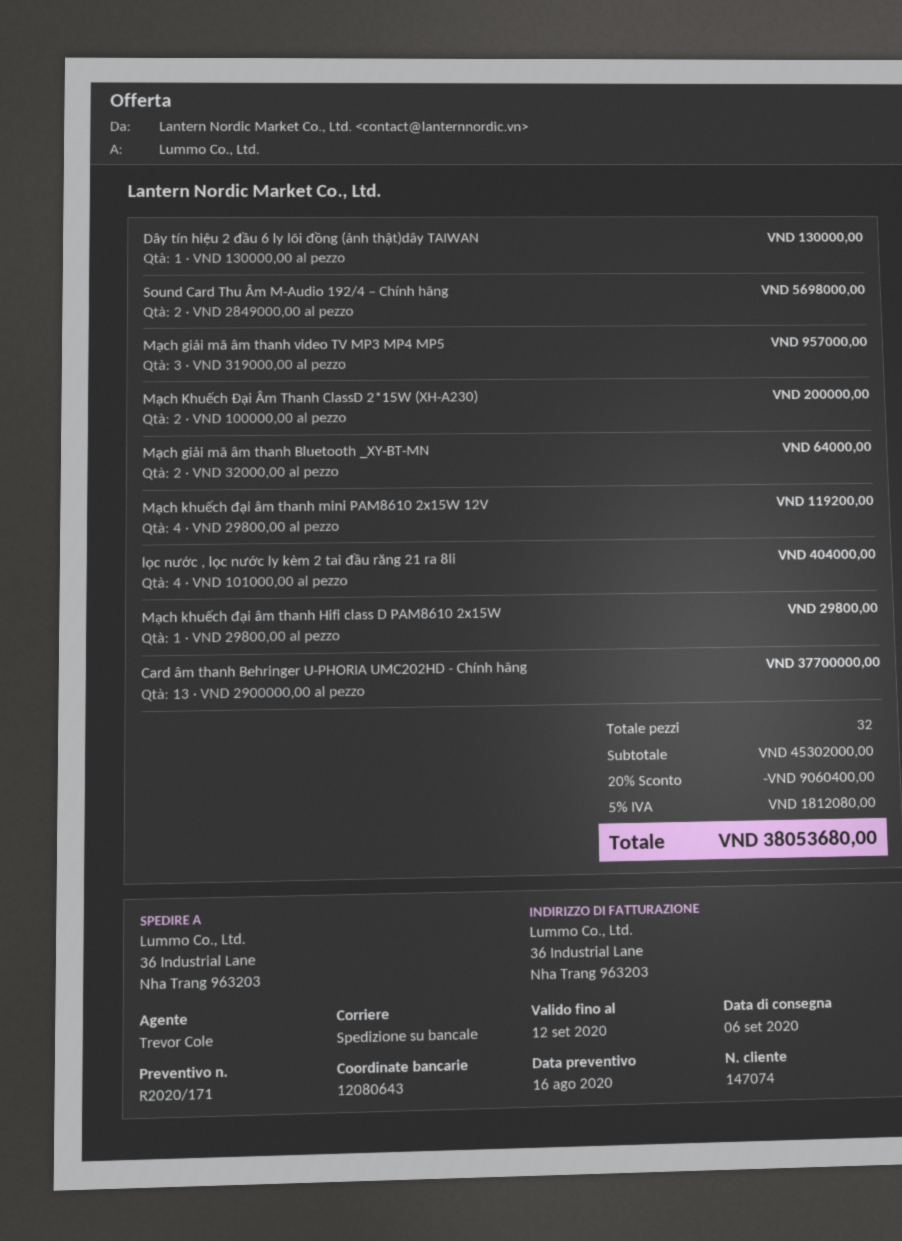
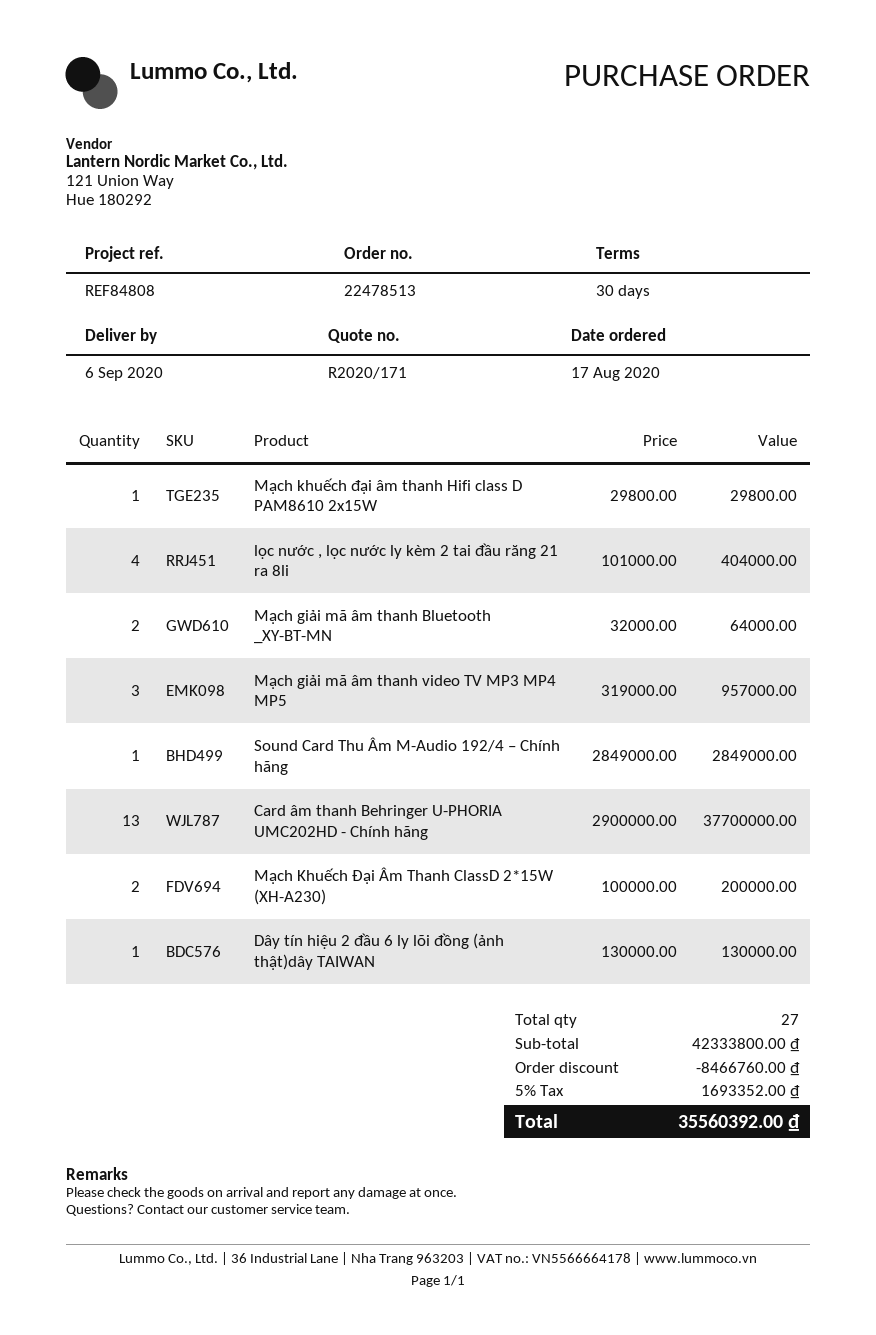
Sound Card Thu Âm M-Audio 192/4 – Chính hãng: 2 x 2849000.00 = 5698000.00 -> 1 x 2849000.00 = 2849000.00
Mạch khuếch đại âm thanh mini PAM8610 2x15W 12V: 4 x 29800.00 = 119200.00 -> none
total quantity: 32 -> 27
subtotal: 45302000.00 -> 42333800.00
discount: 9060400.00 -> 8466760.00
tax: 5% = 1812080.00 -> 5% = 1693352.00
total: 38053680.00 -> 35560392.00

